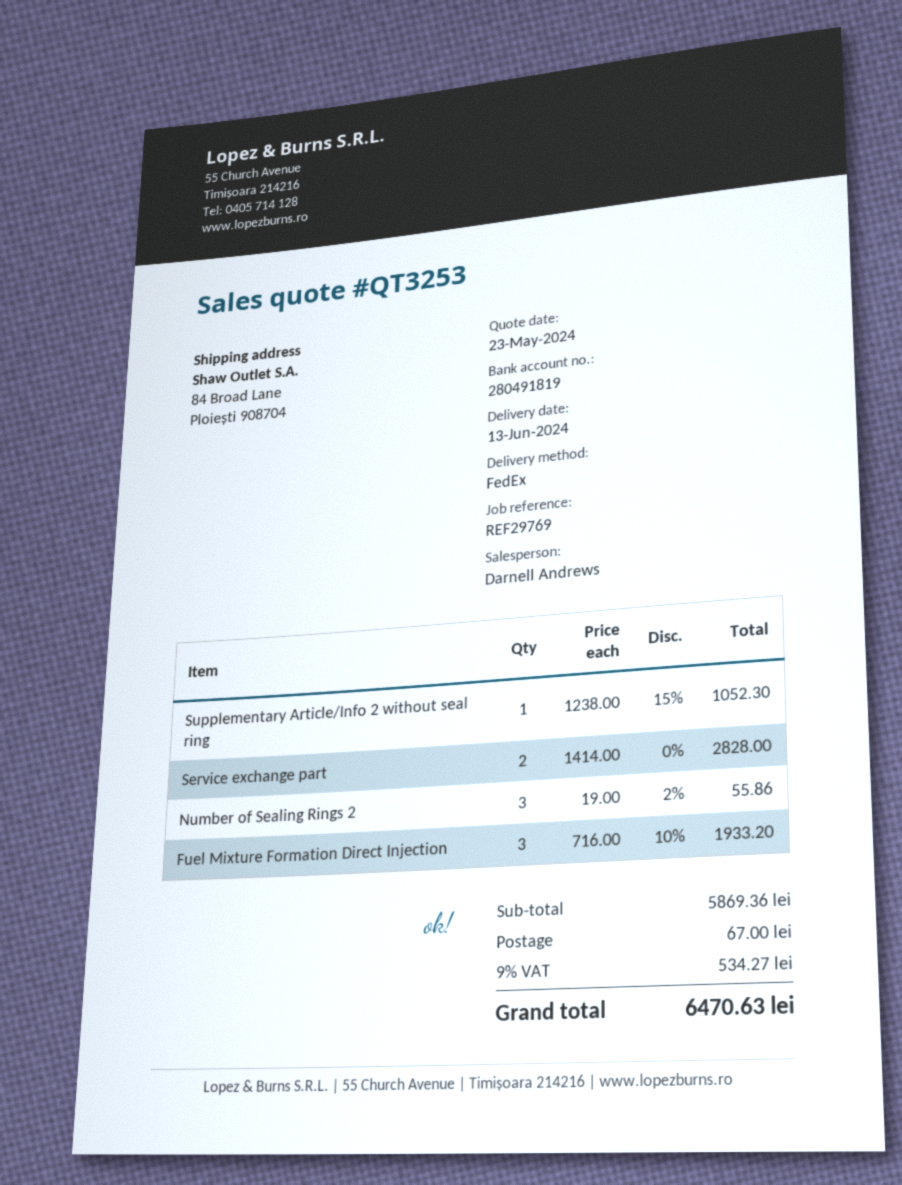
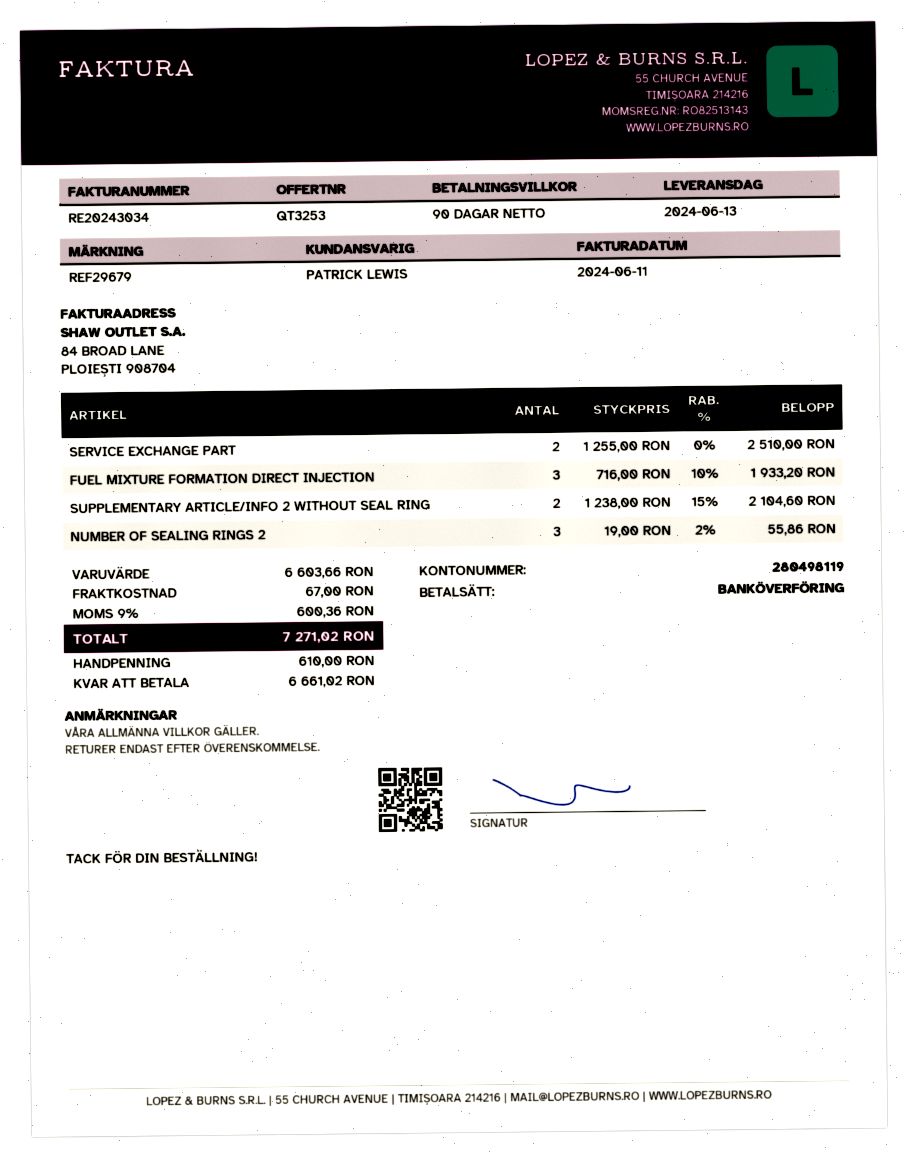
reference: REF29769 -> REF29679
sales rep: Darnell Andrews -> PATRICK LEWIS
bank account: 280491819 -> 280498119
Supplementary Article/Info 2 without seal ring: 1 x 1238.00 - 15% = 1052.30 -> 2 x 1238.00 - 15% = 2104.60
Service exchange part: 2 x 1414.00 = 2828.00 -> 2 x 1255.00 = 2510.00
subtotal: 5869.36 -> 6603.66
tax: 9% = 534.27 -> 9% = 600.36
total: 6470.63 -> 7271.02

